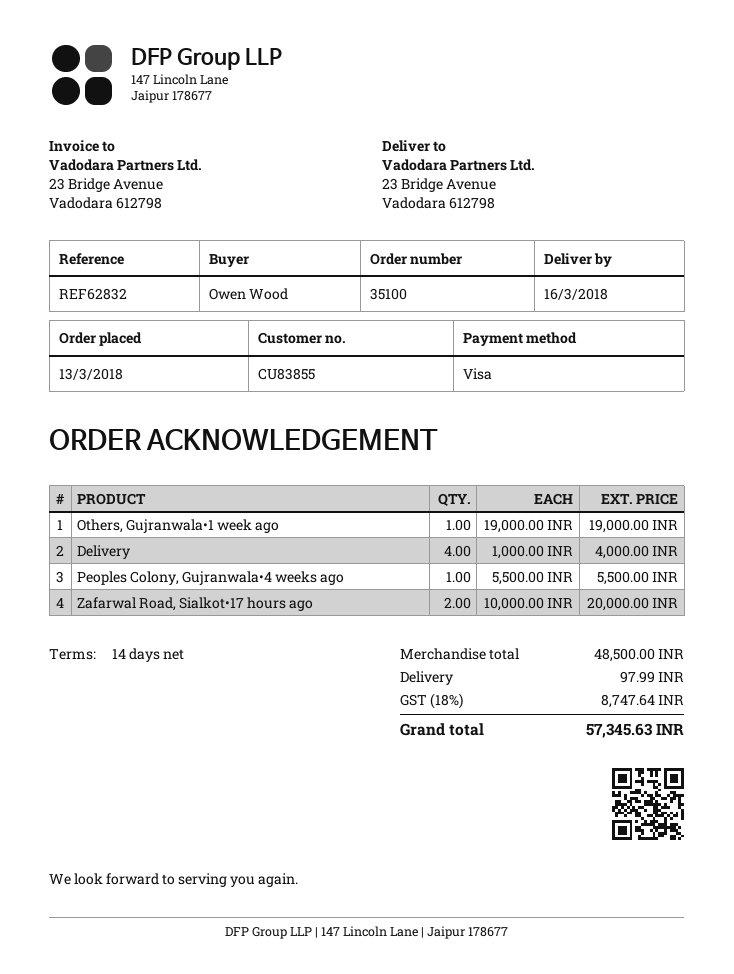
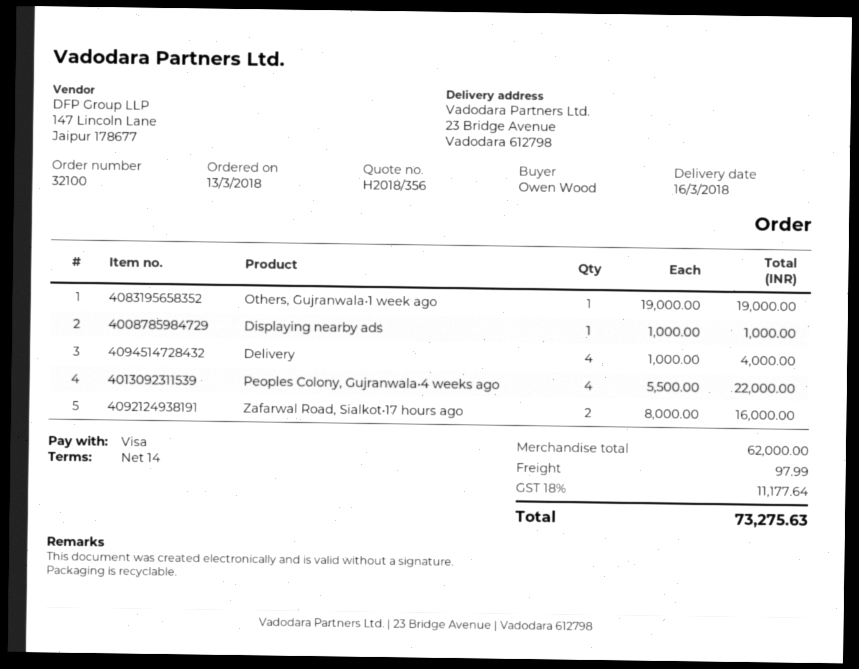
order number: 35100 -> 32100
Peoples Colony, Gujranwala•4 weeks ago: 1 x 5500.00 = 5500.00 -> 4 x 5500.00 = 22000.00
Zafarwal Road, Sialkot•17 hours ago: 2 x 10000.00 = 20000.00 -> 2 x 8000.00 = 16000.00
Displaying nearby ads: none -> 1 x 1000.00 = 1000.00
subtotal: 48500.00 -> 62000.00
tax: 18% = 8747.64 -> 18% = 11177.64
total: 57345.63 -> 73275.63

